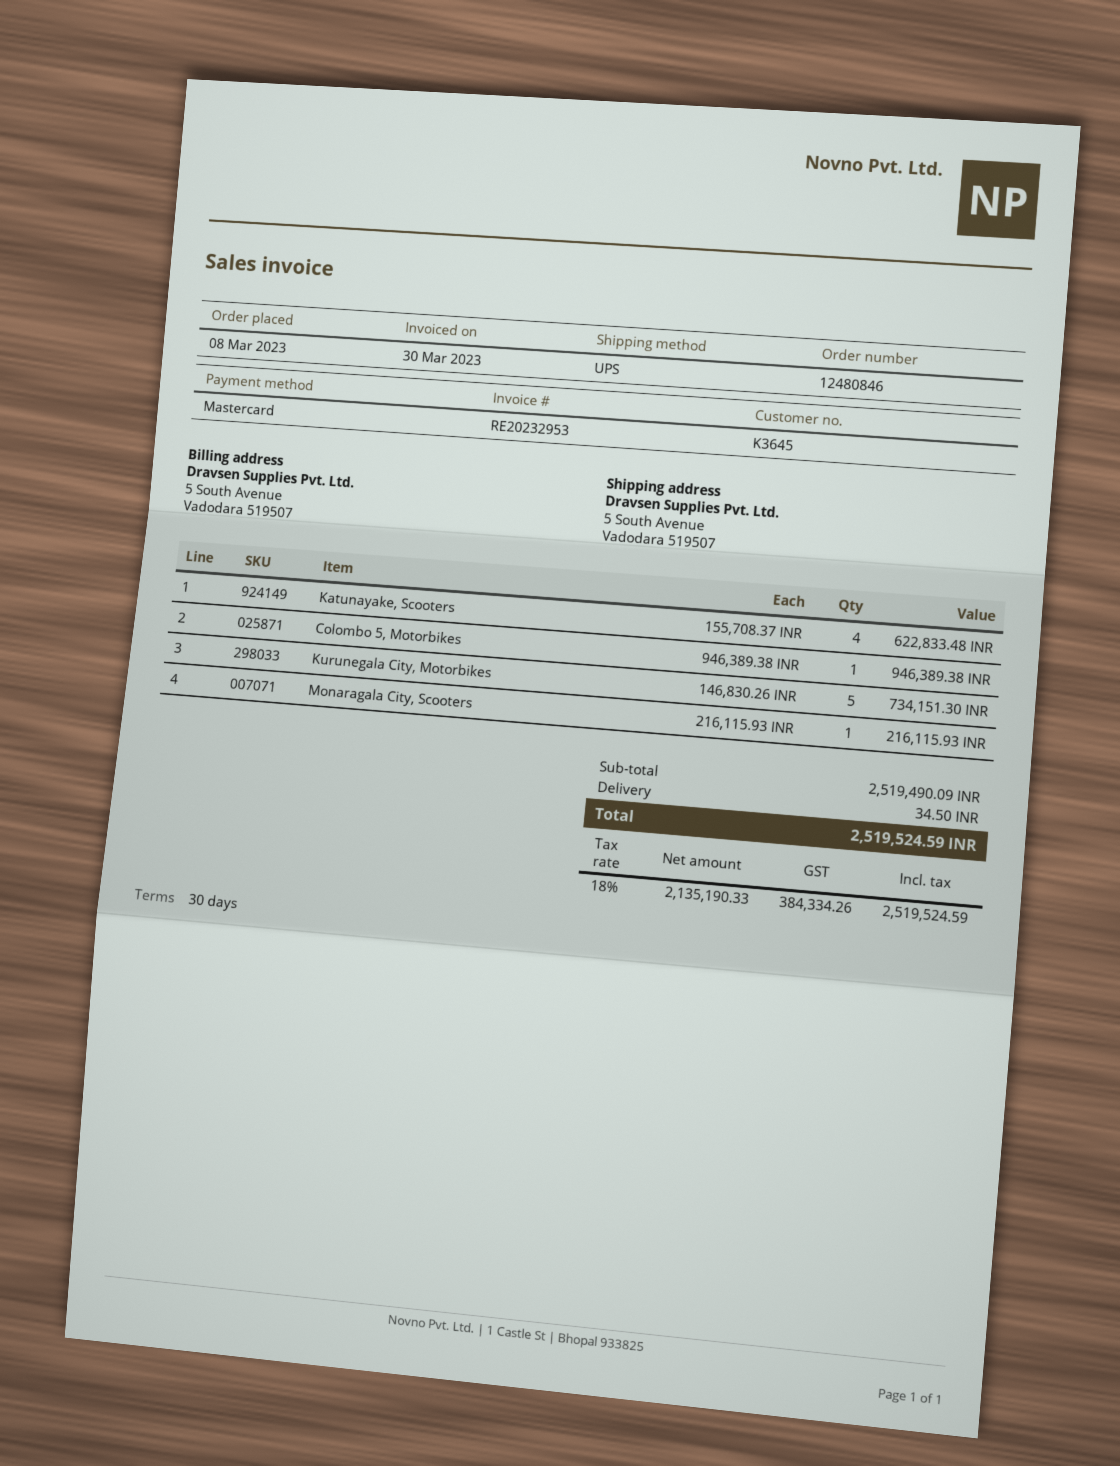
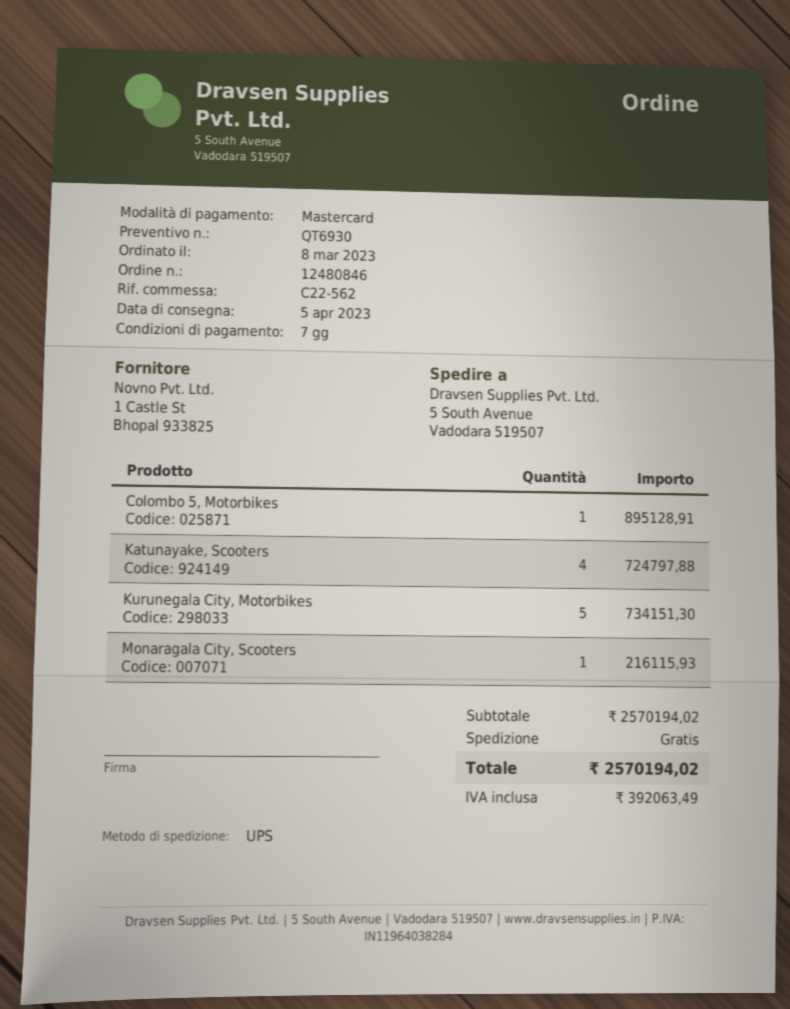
payment terms: 30 days -> 7 days
Katunayake, Scooters: 4 for 622833.48 -> 4 for 724797.88
Colombo 5, Motorbikes: 1 for 946389.38 -> 1 for 895128.91
subtotal: 2519490.09 -> 2570194.02
shipping: 34.50 -> 0.00
tax: 384334.26 -> 392063.49
total: 2519524.59 -> 2570194.02

